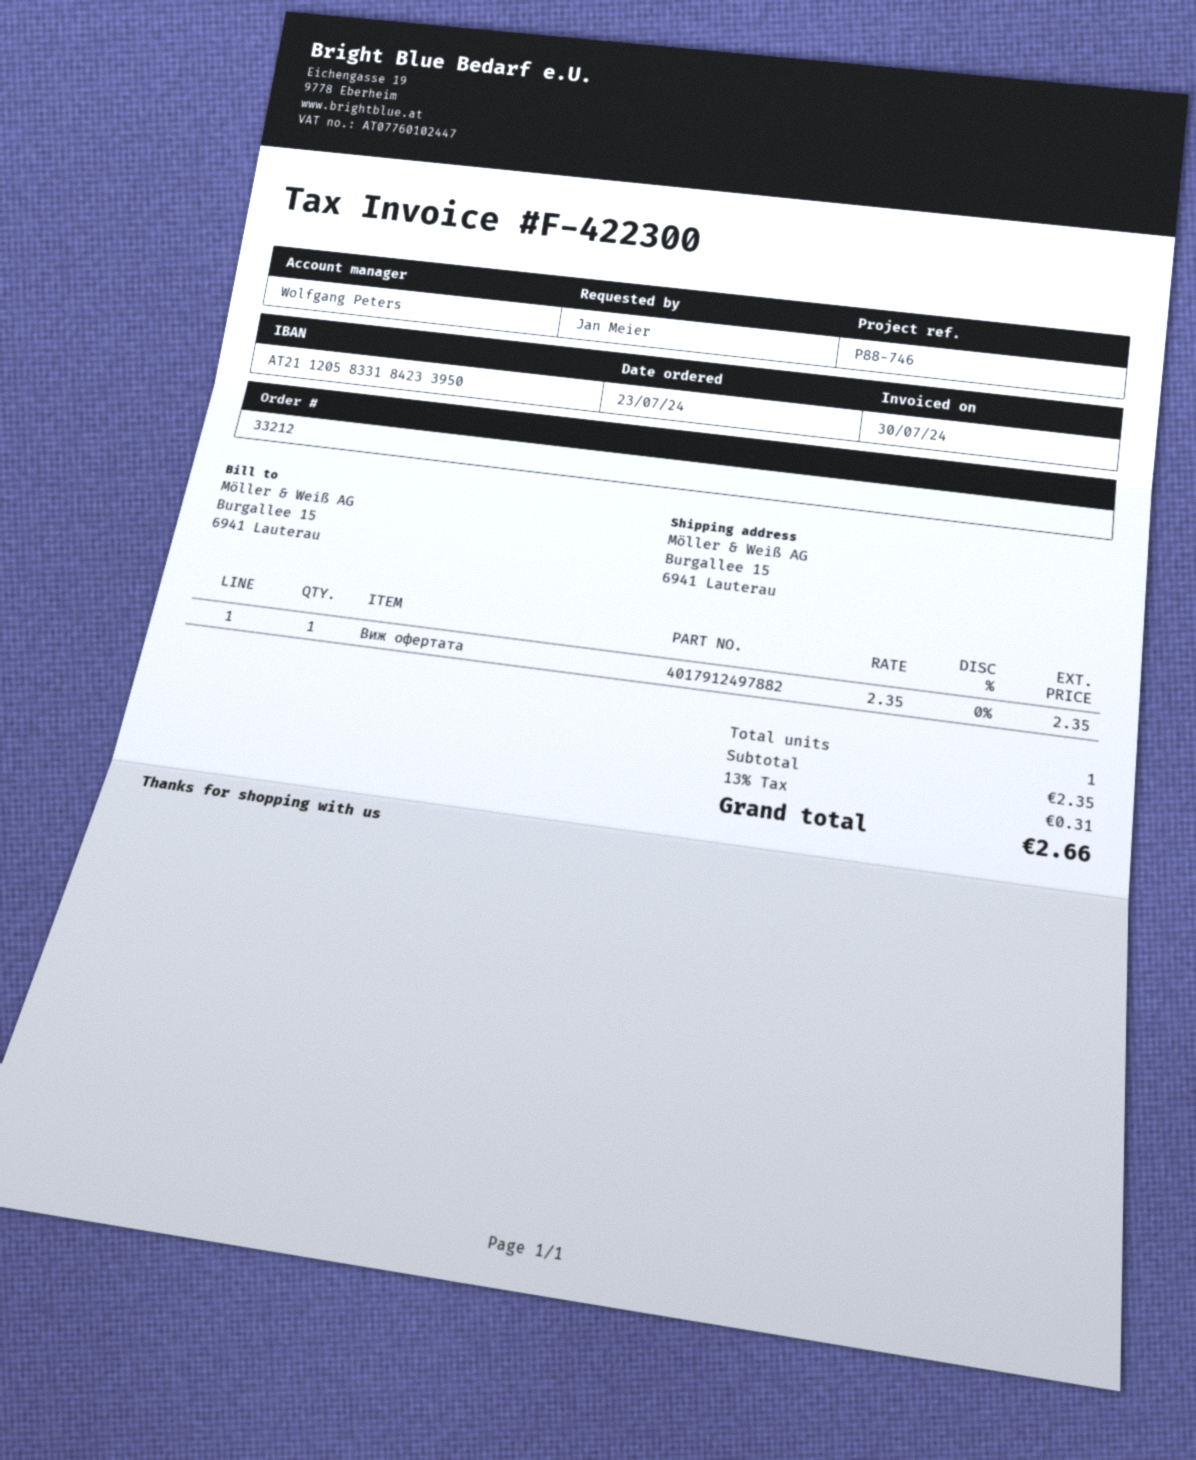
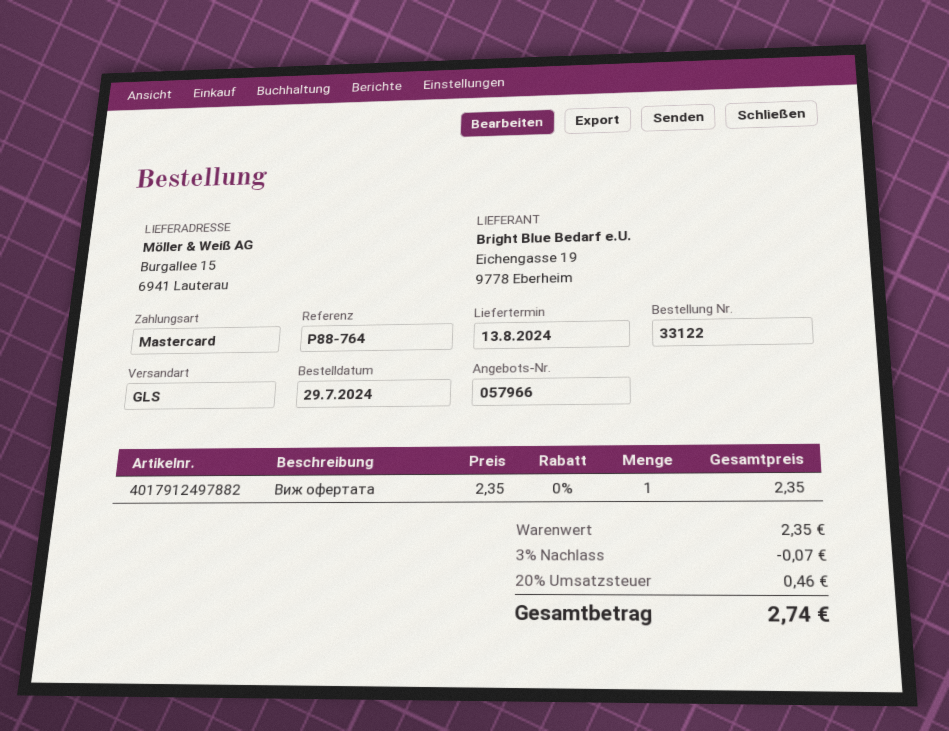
order number: 33212 -> 33122
order date: 2024-07-23 -> 2024-07-29
reference: P88-746 -> P88-764
discount: none -> 3% = 0.07
tax: 13% = 0.31 -> 20% = 0.46
total: 2.66 -> 2.74

